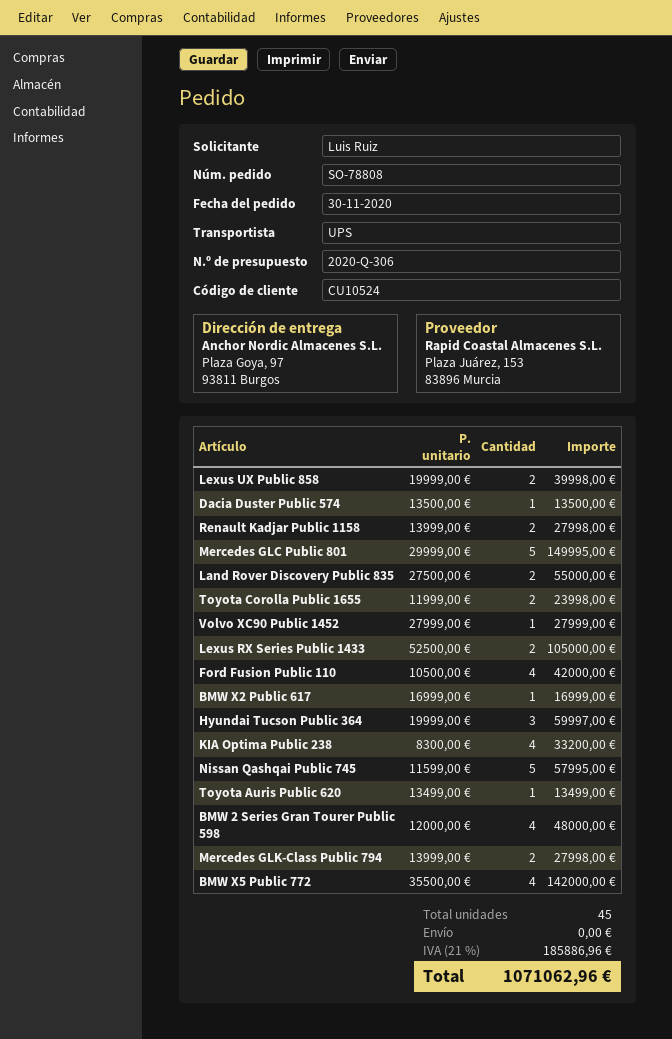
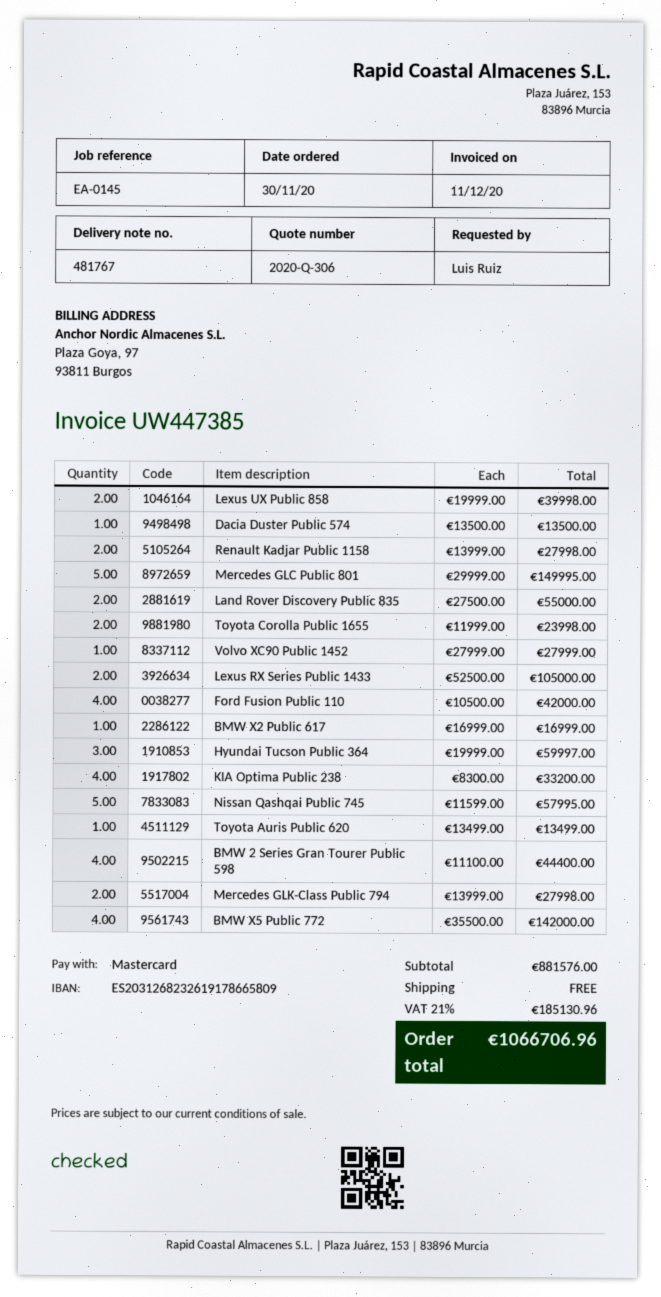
BMW 2 Series Gran Tourer Public 598: 4 x 12000.00 = 48000.00 -> 4 x 11100.00 = 44400.00
tax: 21% = 185886.96 -> 21% = 185130.96
total: 1071062.96 -> 1066706.96

